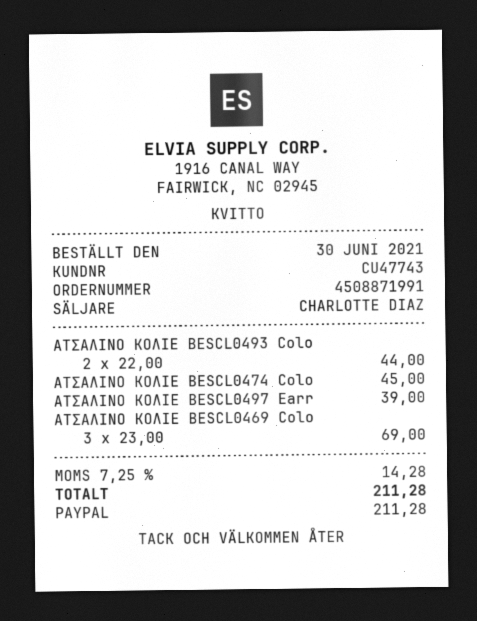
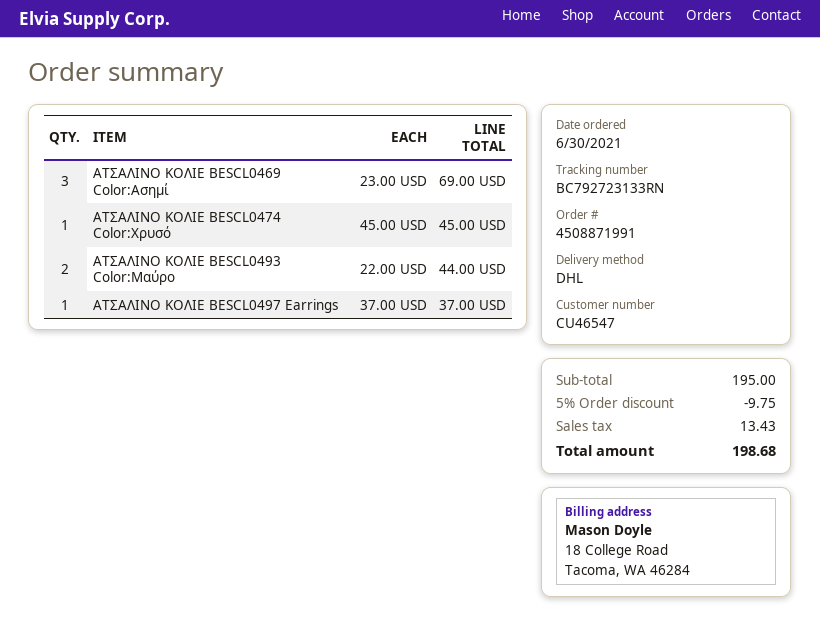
customer number: CU47743 -> CU46547
ΑΤΣΑΛΙΝΟ ΚΟΛΙΕ BESCL0497 Earr: 1 x 39.00 = 39.00 -> 1 x 37.00 = 37.00
discount: none -> 5% = 9.75
tax: 14.28 -> 13.43
total: 211.28 -> 198.68

